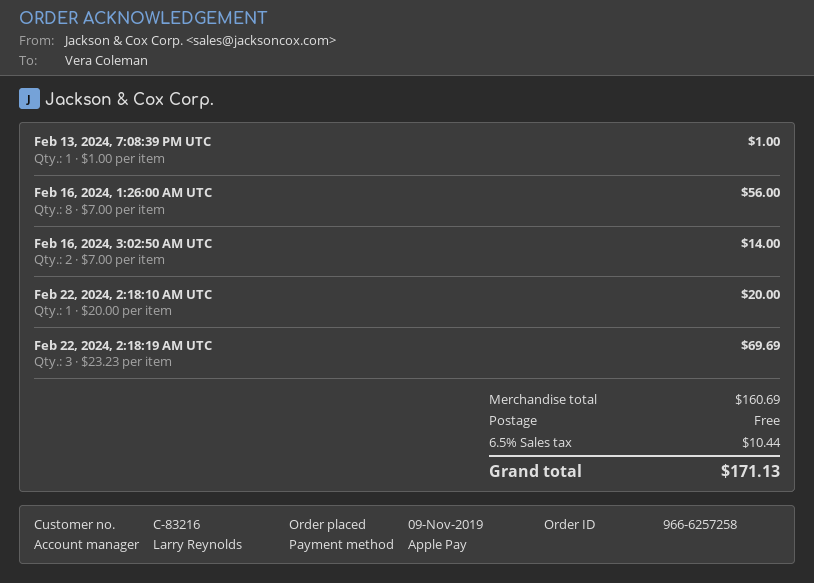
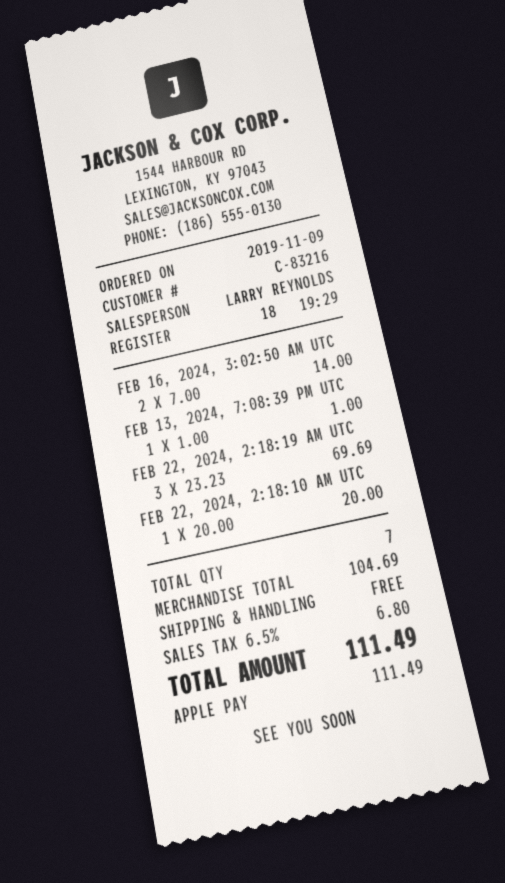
Feb 16, 2024, 1:26:00 AM UTC: 8 x 7.00 = 56.00 -> none
subtotal: 160.69 -> 104.69
tax: 6.5% = 10.44 -> 6.5% = 6.80
total: 171.13 -> 111.49

